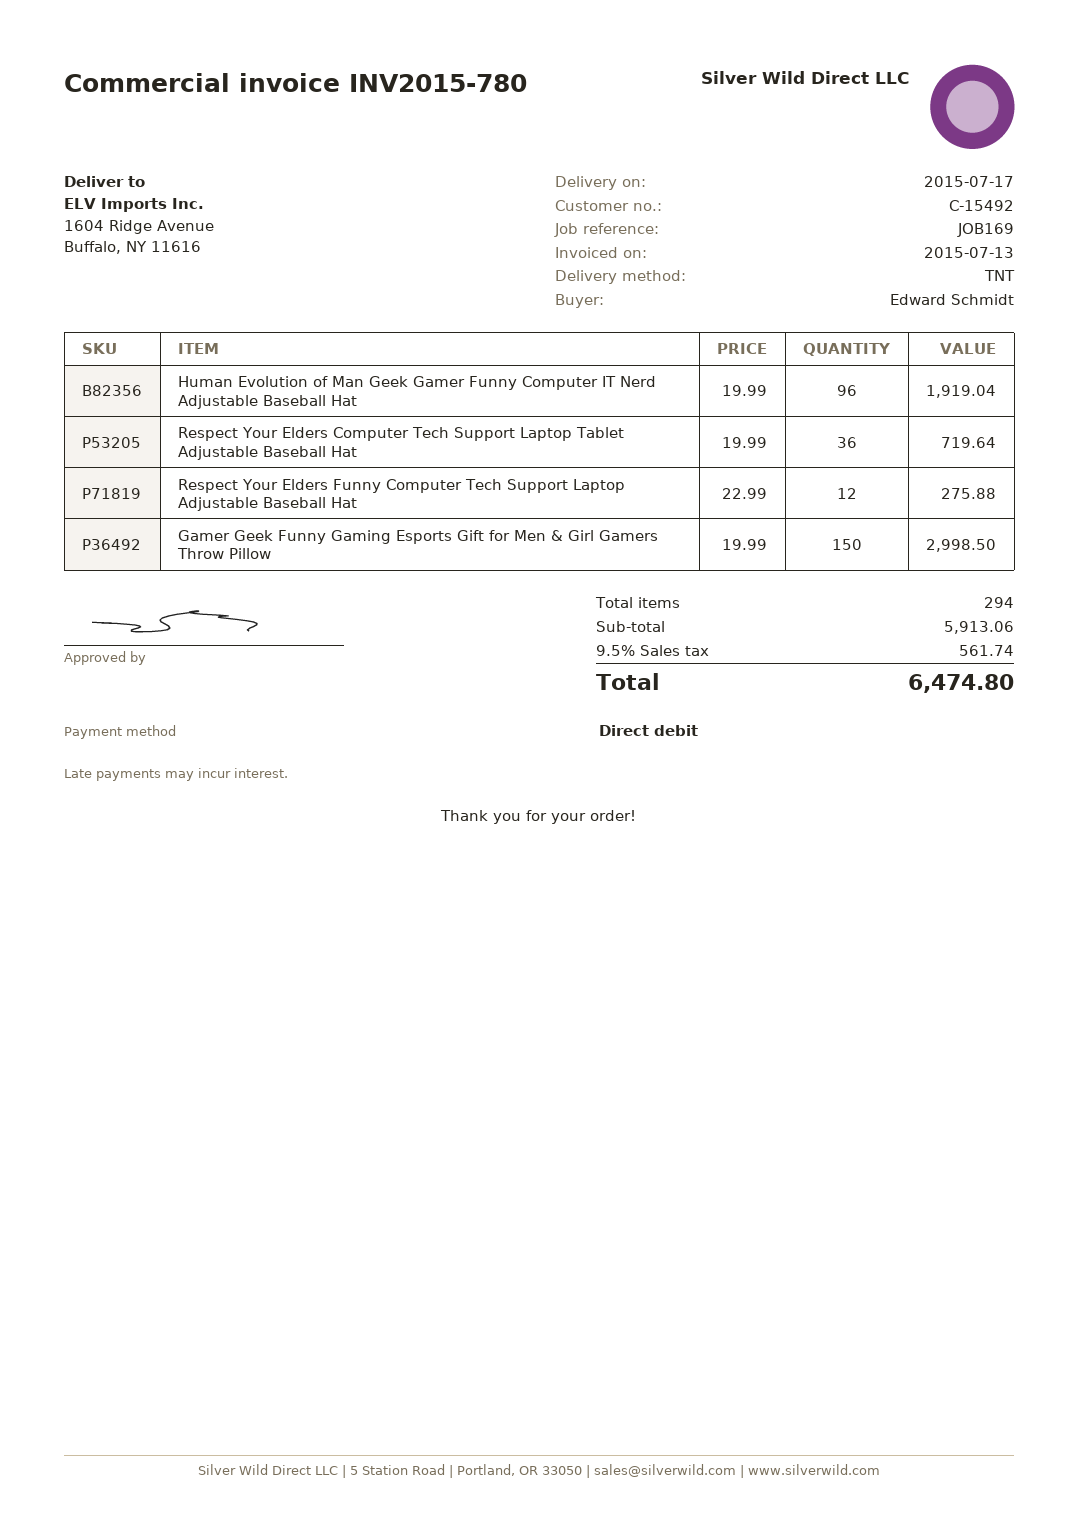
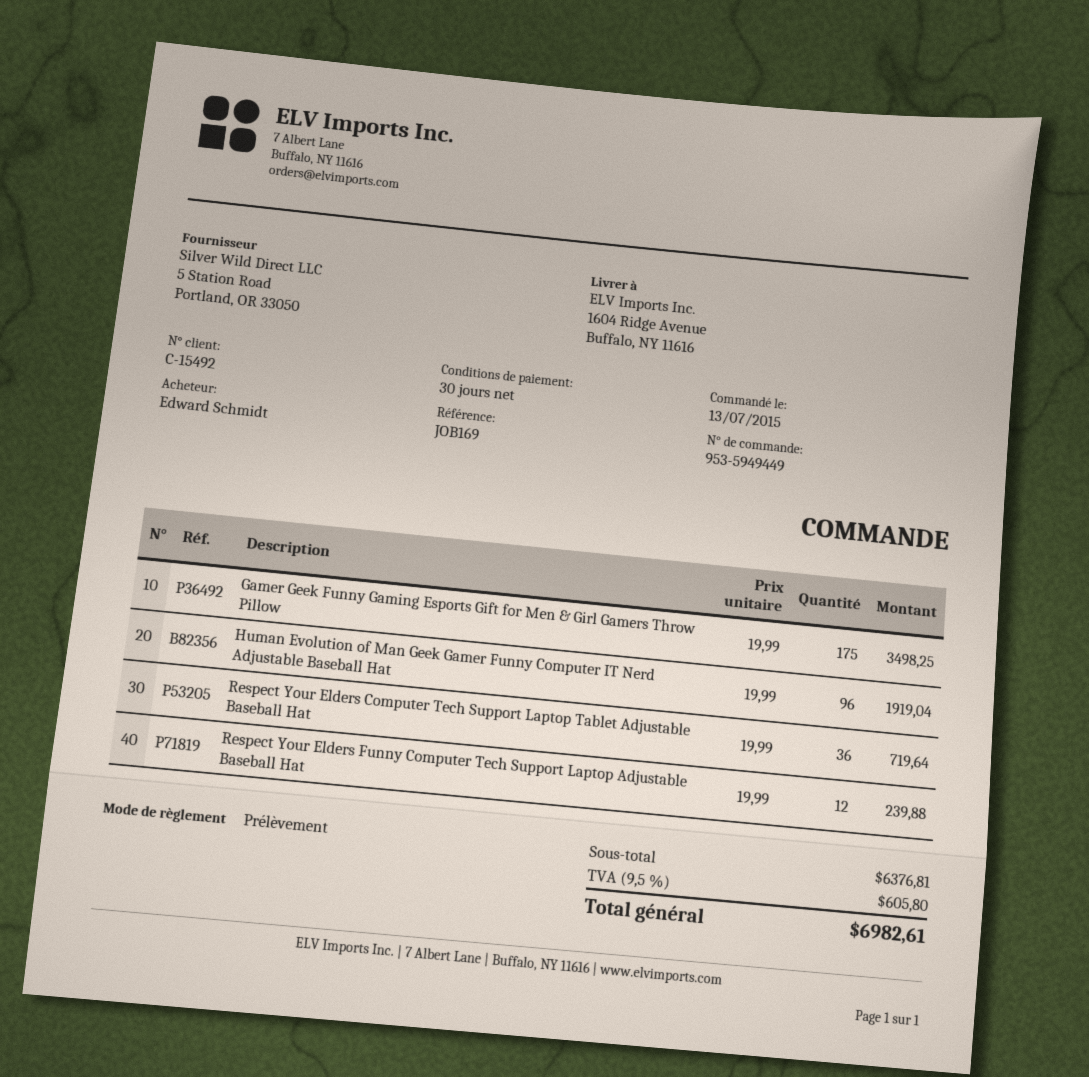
Respect Your Elders Funny Computer Tech Support Laptop Adjustable Baseball Hat: 12 x 22.99 = 275.88 -> 12 x 19.99 = 239.88
Gamer Geek Funny Gaming Esports Gift for Men & Girl Gamers Throw Pillow: 150 x 19.99 = 2998.50 -> 175 x 19.99 = 3498.25
subtotal: 5913.06 -> 6376.81
tax: 9.5% = 561.74 -> 9.5% = 605.80
total: 6474.80 -> 6982.61

